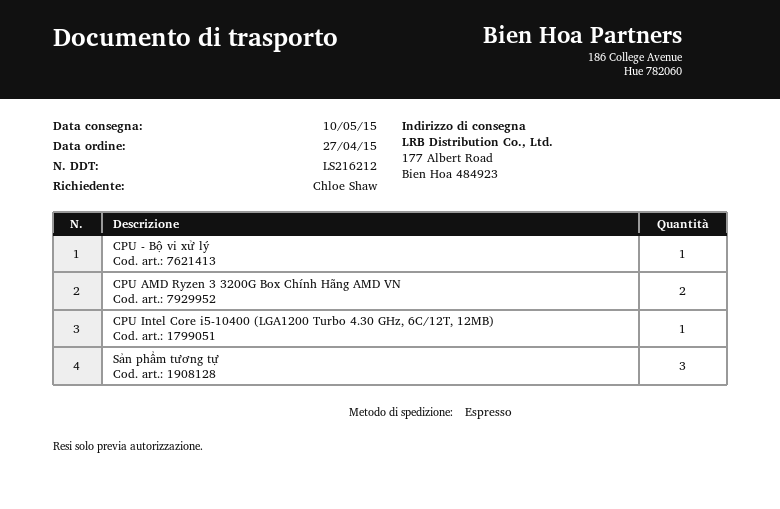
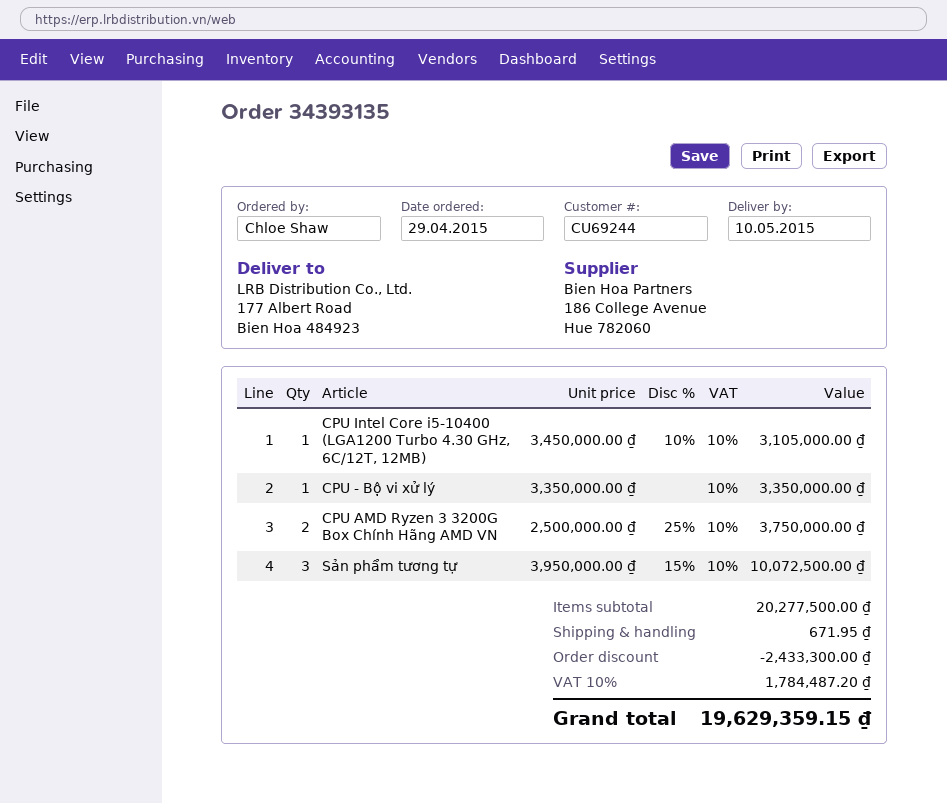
order date: 2015-04-27 -> 2015-04-29

